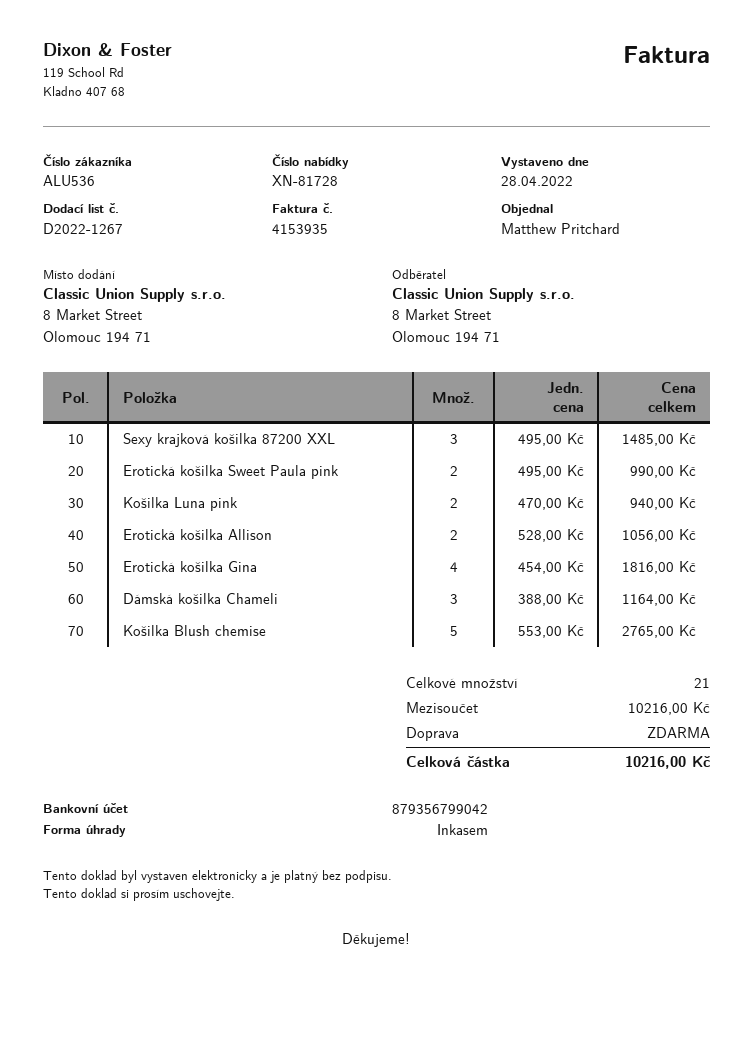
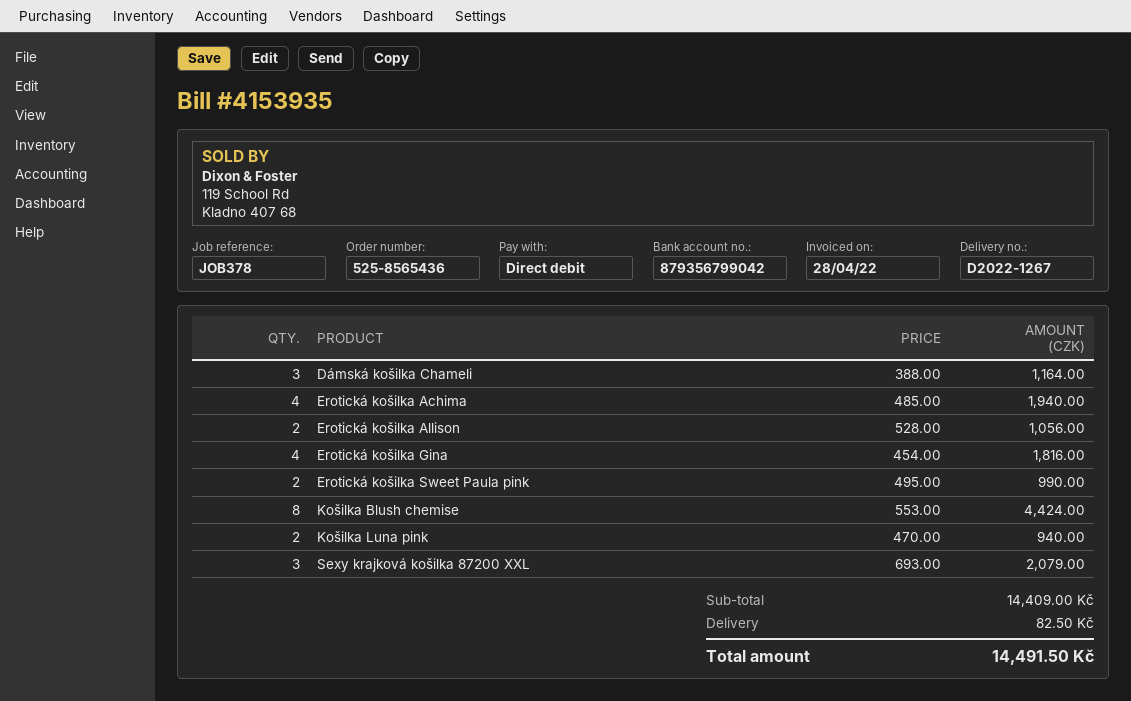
Sexy krajková košilka 87200 XXL: 3 x 495.00 = 1485.00 -> 3 x 693.00 = 2079.00
Košilka Blush chemise: 5 x 553.00 = 2765.00 -> 8 x 553.00 = 4424.00
Erotická košilka Achima: none -> 4 x 485.00 = 1940.00
subtotal: 10216.00 -> 14409.00
shipping: 0.00 -> 82.50
total: 10216.00 -> 14491.50

